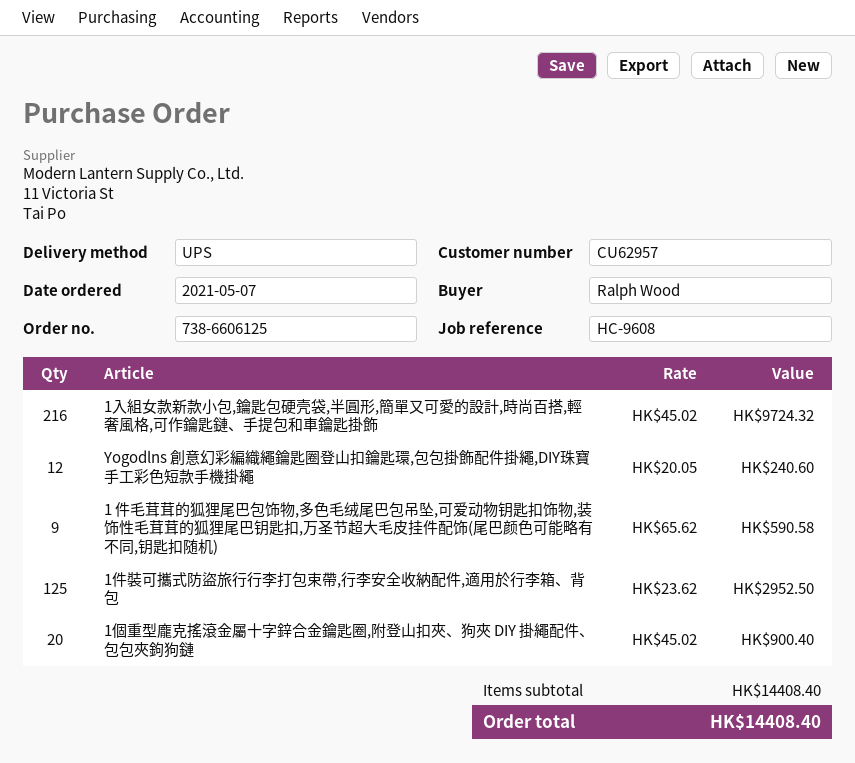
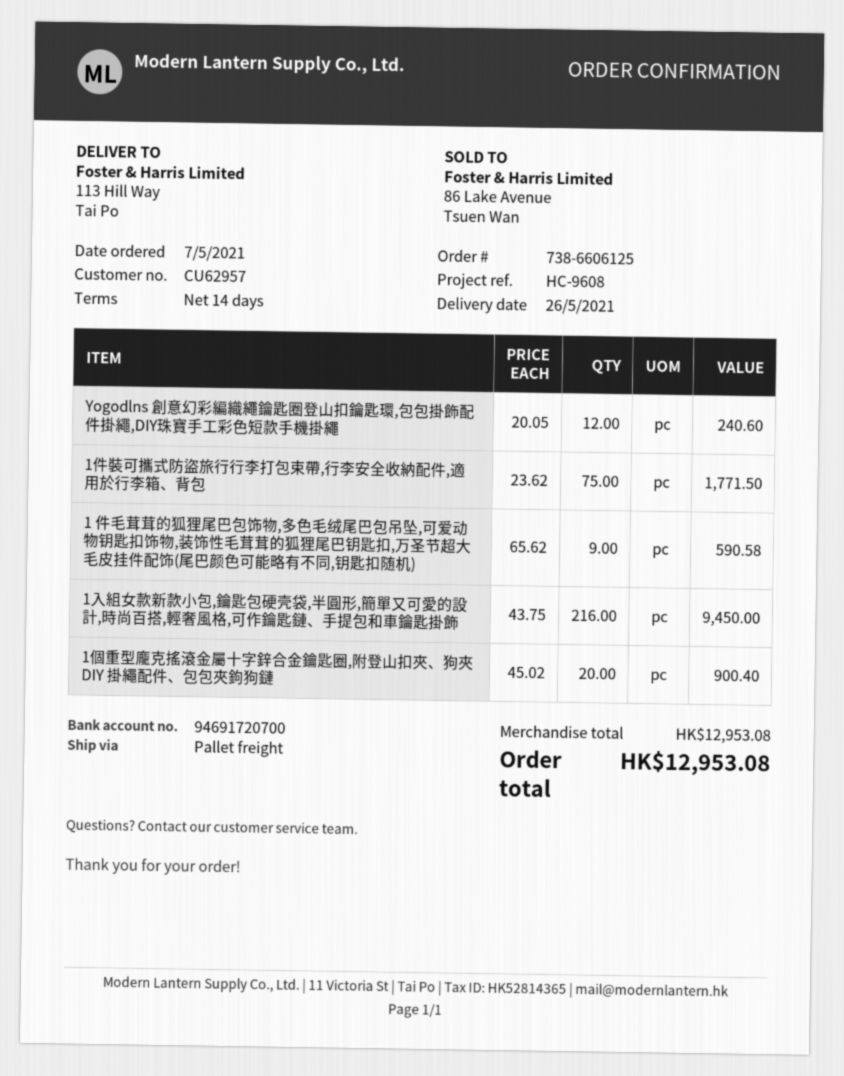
shipping method: UPS -> pallet freight
1入組女款新款小包,鑰匙包硬壳袋,半圓形,簡單又可愛的設計,時尚百搭,輕奢風格,可作鑰匙鏈、手提包和車鑰匙掛飾: 216 x 45.02 = 9724.32 -> 216 x 43.75 = 9450.00
1件裝可攜式防盜旅行行李打包束帶,行李安全收納配件,適用於行李箱、背包: 125 x 23.62 = 2952.50 -> 75 x 23.62 = 1771.50
subtotal: 14408.40 -> 12953.08
total: 14408.40 -> 12953.08

